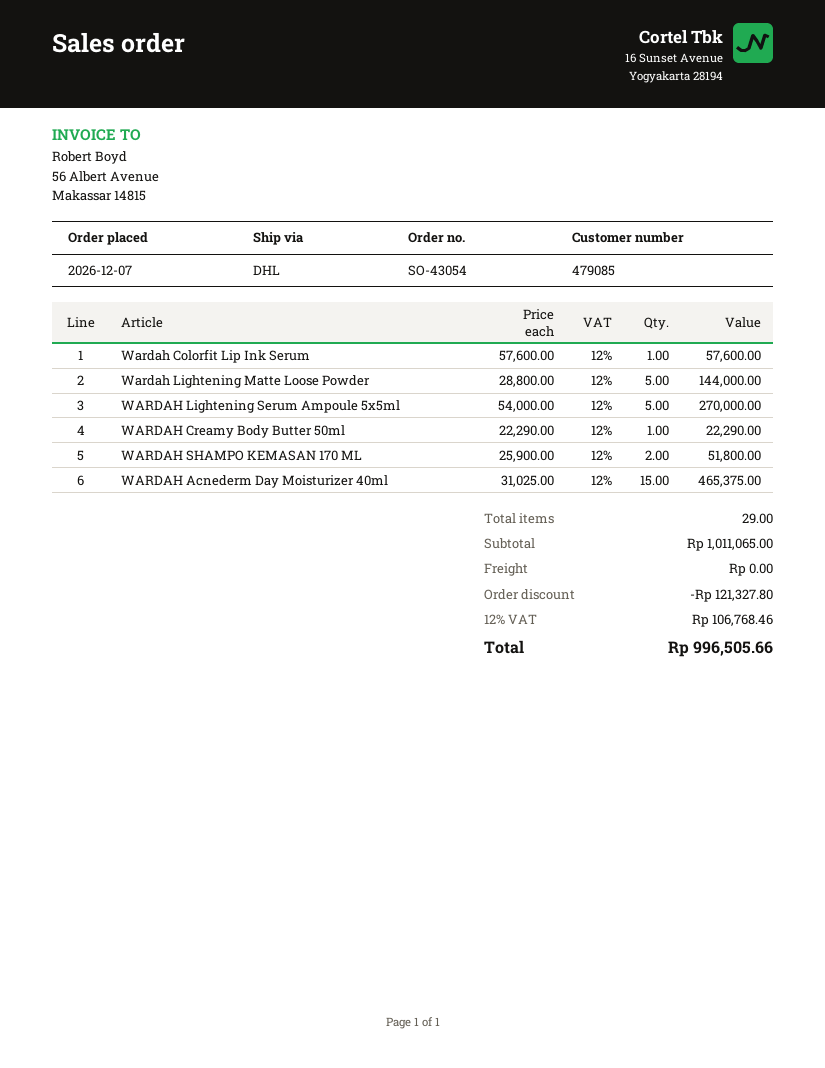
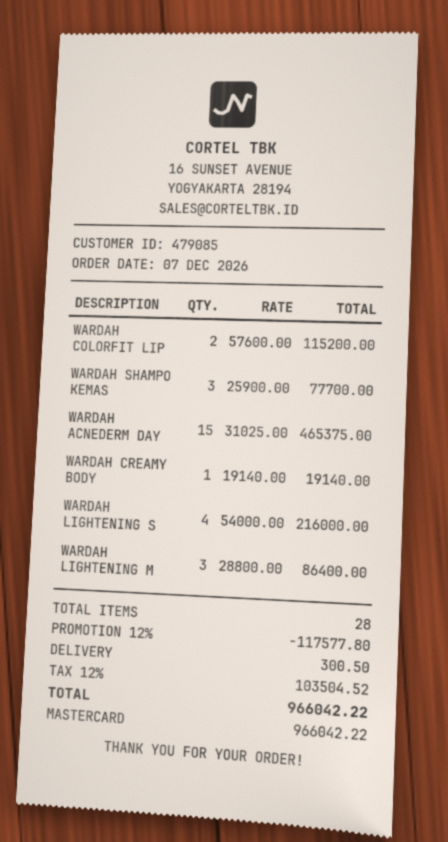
Wardah Colorfit Lip Ink Serum: 1 x 57600.00 = 57600.00 -> 2 x 57600.00 = 115200.00
Wardah Lightening Matte Loose Powder: 5 x 28800.00 = 144000.00 -> 3 x 28800.00 = 86400.00
WARDAH Lightening Serum Ampoule 5x5ml: 5 x 54000.00 = 270000.00 -> 4 x 54000.00 = 216000.00
WARDAH Creamy Body Butter 50ml: 1 x 22290.00 = 22290.00 -> 1 x 19140.00 = 19140.00
WARDAH SHAMPO KEMASAN 170 ML: 2 x 25900.00 = 51800.00 -> 3 x 25900.00 = 77700.00
total quantity: 29 -> 28
discount: 121327.80 -> 117577.80
shipping: 0.00 -> 300.50
tax: 12% = 106768.46 -> 12% = 103504.52
total: 996505.66 -> 966042.22

